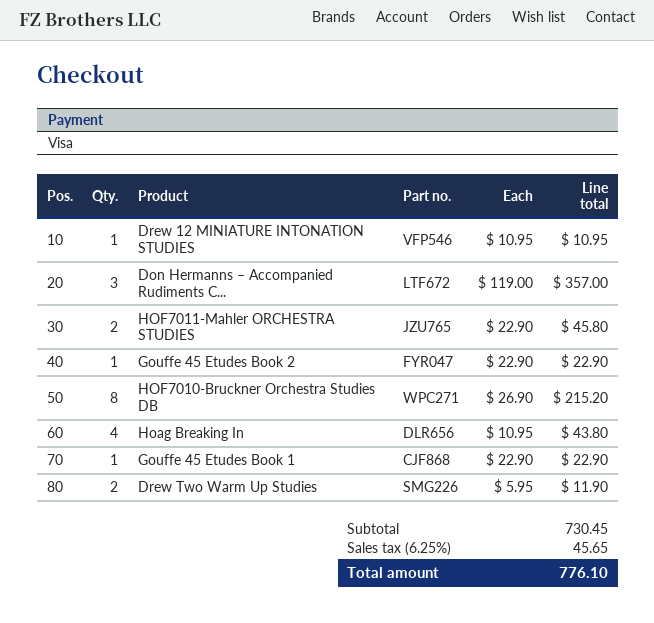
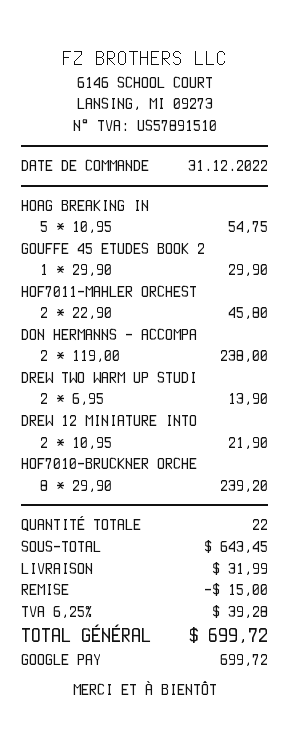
payment method: Visa -> Google Pay
Drew 12 MINIATURE INTONATION STUDIES: 1 x 10.95 = 10.95 -> 2 x 10.95 = 21.90
Don Hermanns – Accompanied Rudiments C...: 3 x 119.00 = 357.00 -> 2 x 119.00 = 238.00
Gouffe 45 Etudes Book 2: 1 x 22.90 = 22.90 -> 1 x 29.90 = 29.90
HOF7010-Bruckner Orchestra Studies DB: 8 x 26.90 = 215.20 -> 8 x 29.90 = 239.20
Hoag Breaking In: 4 x 10.95 = 43.80 -> 5 x 10.95 = 54.75
Gouffe 45 Etudes Book 1: 1 x 22.90 = 22.90 -> none
Drew Two Warm Up Studies: 2 x 5.95 = 11.90 -> 2 x 6.95 = 13.90
subtotal: 730.45 -> 643.45
discount: none -> 15.00
shipping: none -> 31.99
tax: 6.25% = 45.65 -> 6.25% = 39.28
total: 776.10 -> 699.72

